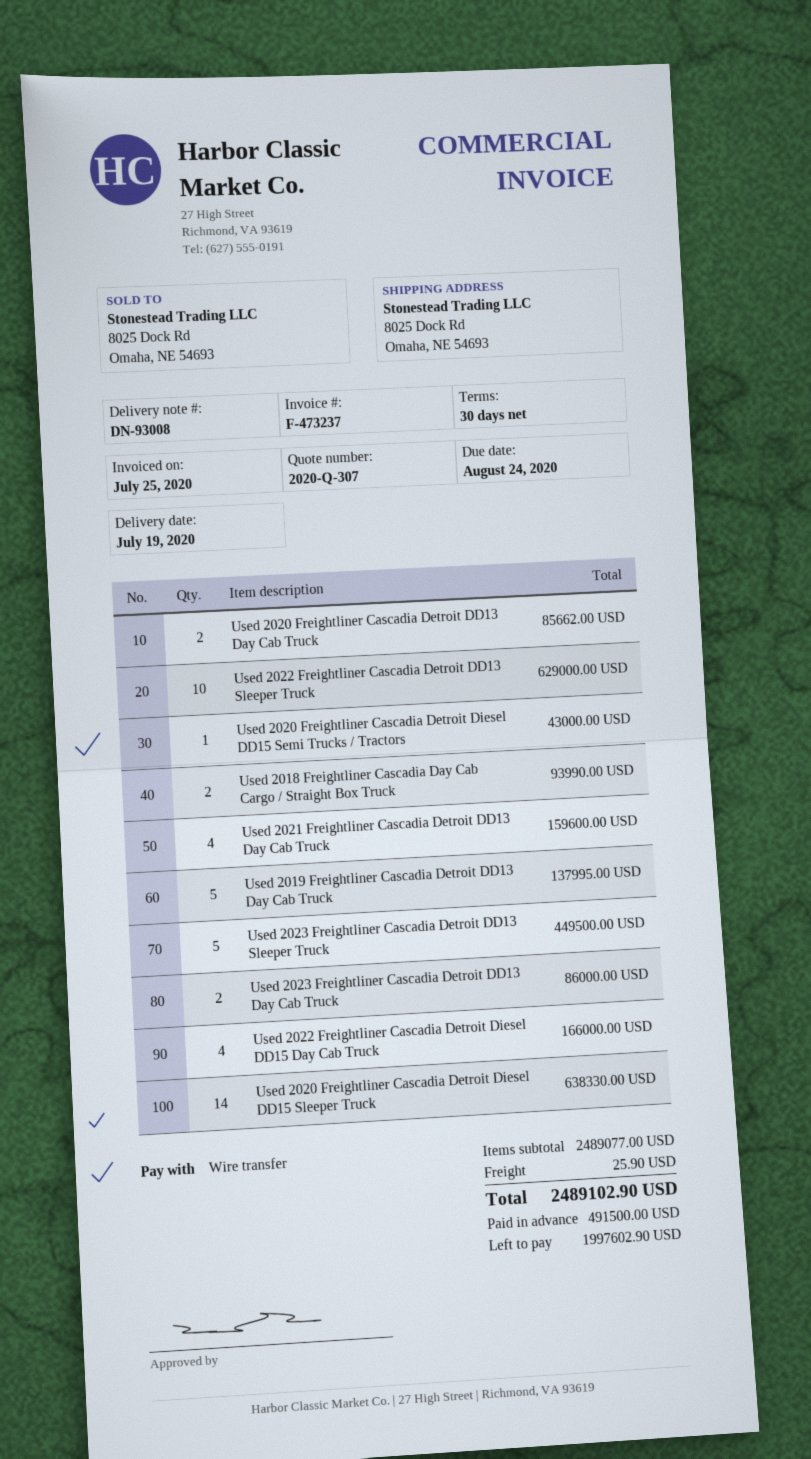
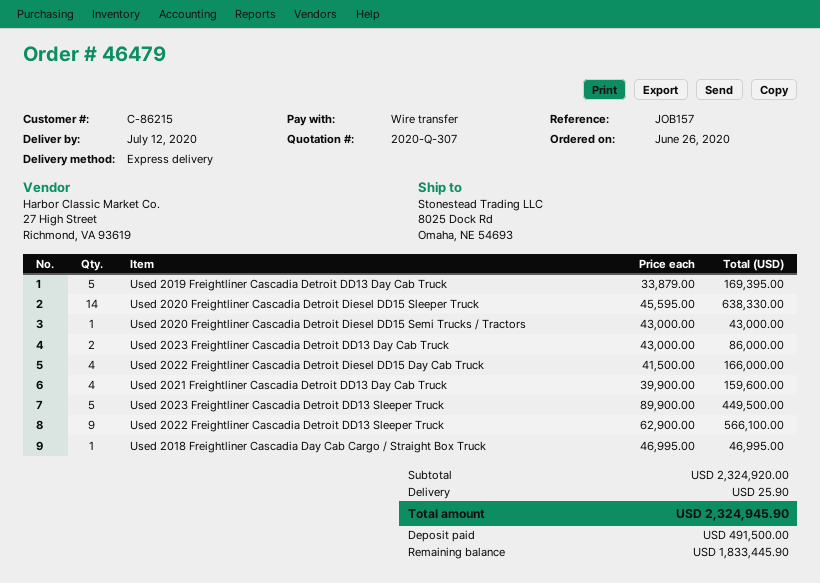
delivery date: 2020-07-19 -> 2020-07-12
Used 2020 Freightliner Cascadia Detroit DD13 Day Cab Truck: 2 for 85662.00 -> none
Used 2022 Freightliner Cascadia Detroit DD13 Sleeper Truck: 10 for 629000.00 -> 9 for 566100.00
Used 2018 Freightliner Cascadia Day Cab Cargo / Straight Box Truck: 2 for 93990.00 -> 1 for 46995.00
Used 2019 Freightliner Cascadia Detroit DD13 Day Cab Truck: 5 for 137995.00 -> 5 for 169395.00
subtotal: 2489077.00 -> 2324920.00
total: 2489102.90 -> 2324945.90
balance: 1997602.90 -> 1833445.90

